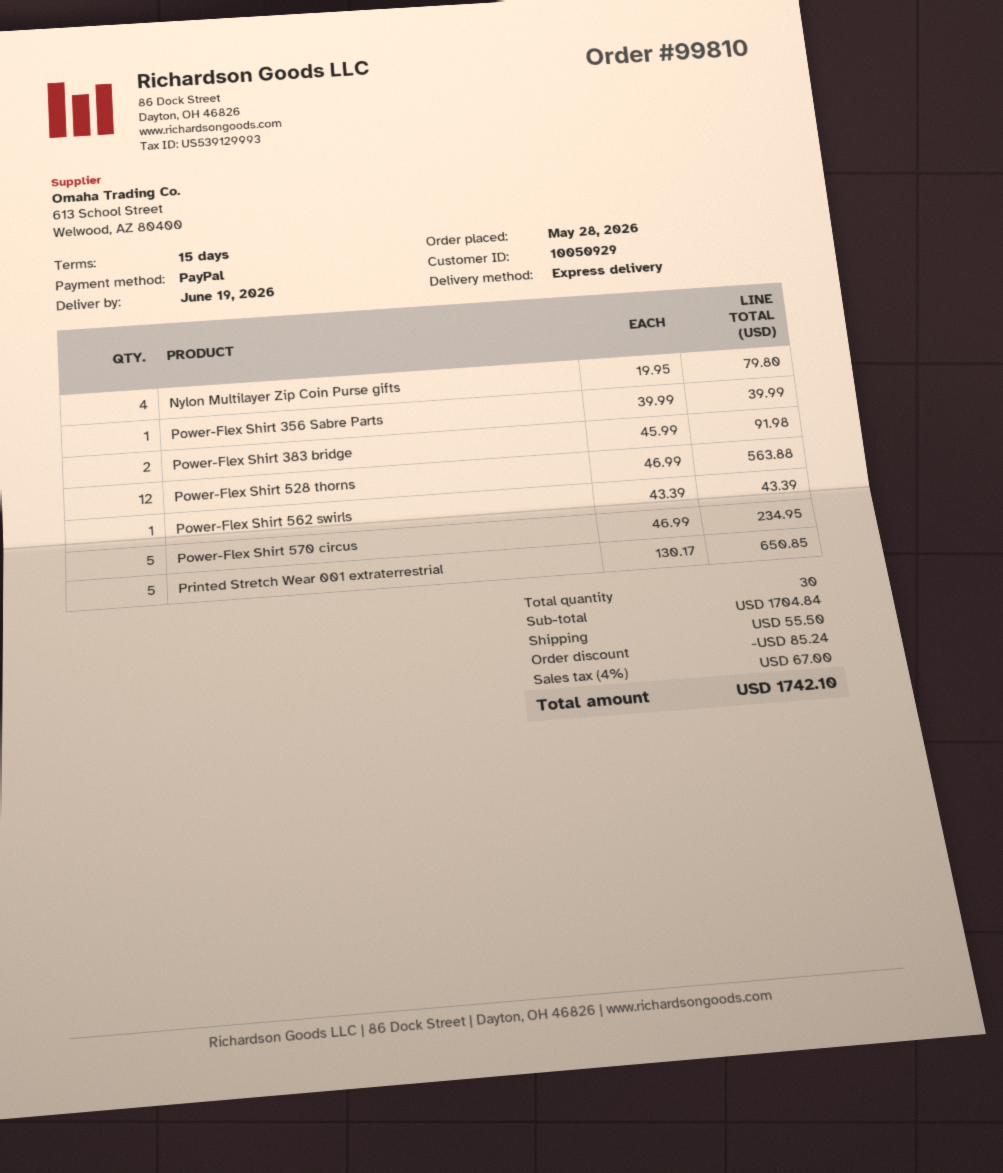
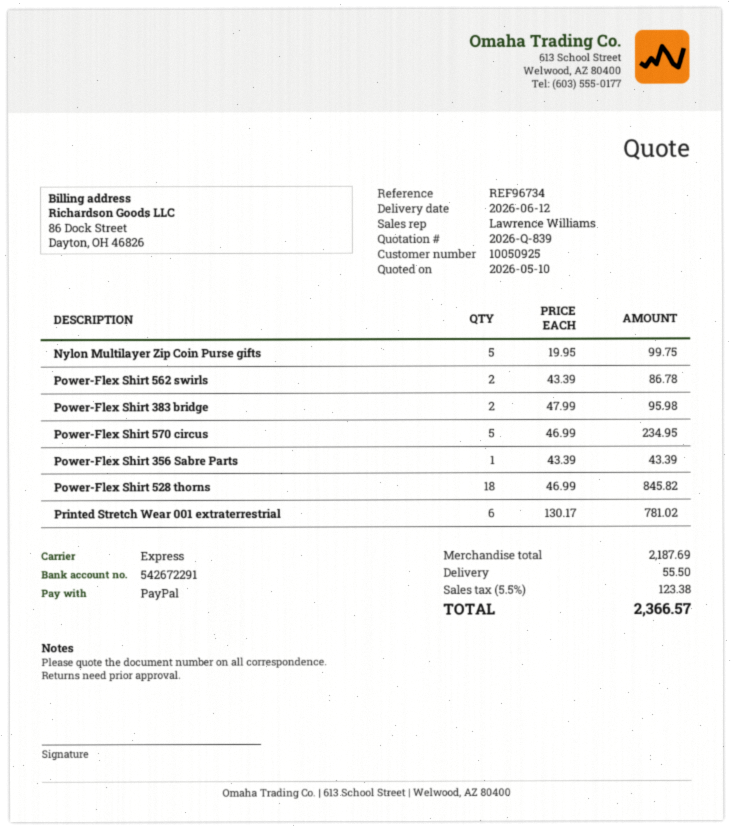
delivery date: 2026-06-19 -> 2026-06-12
customer number: 10050929 -> 10050925
Nylon Multilayer Zip Coin Purse gifts: 4 x 19.95 = 79.80 -> 5 x 19.95 = 99.75
Power-Flex Shirt 356 Sabre Parts: 1 x 39.99 = 39.99 -> 1 x 43.39 = 43.39
Power-Flex Shirt 383 bridge: 2 x 45.99 = 91.98 -> 2 x 47.99 = 95.98
Power-Flex Shirt 528 thorns: 12 x 46.99 = 563.88 -> 18 x 46.99 = 845.82
Power-Flex Shirt 562 swirls: 1 x 43.39 = 43.39 -> 2 x 43.39 = 86.78
Printed Stretch Wear 001 extraterrestrial: 5 x 130.17 = 650.85 -> 6 x 130.17 = 781.02
subtotal: 1704.84 -> 2187.69
discount: 85.24 -> none
tax: 4% = 67.00 -> 5.5% = 123.38
total: 1742.10 -> 2366.57

